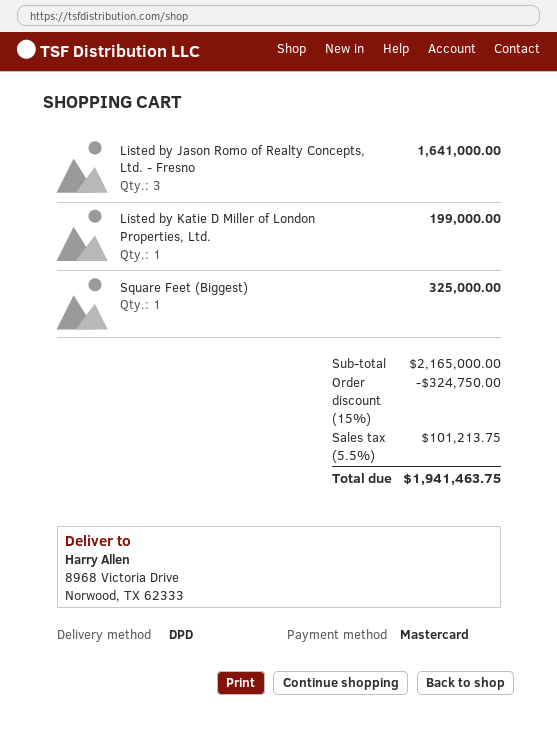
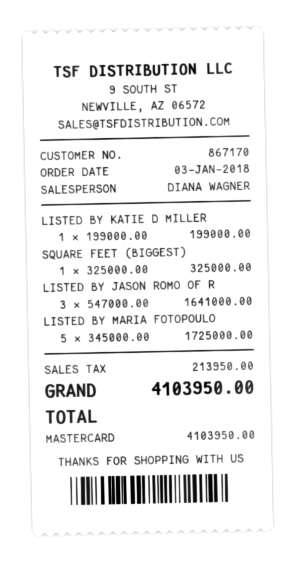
LISTED BY MARIA FOTOPOULO: none -> 5 for 1725000.00
discount: 15% = 324750.00 -> none
tax: 101213.75 -> 213950.00
total: 1941463.75 -> 4103950.00

